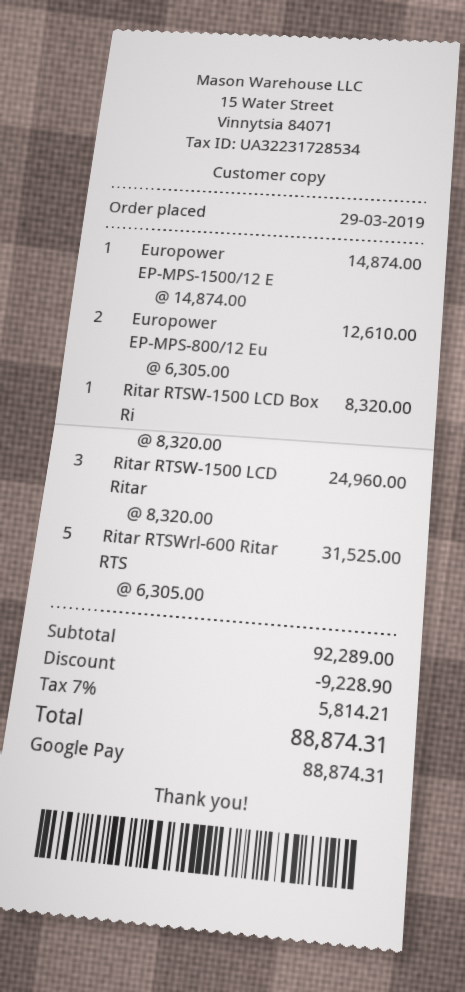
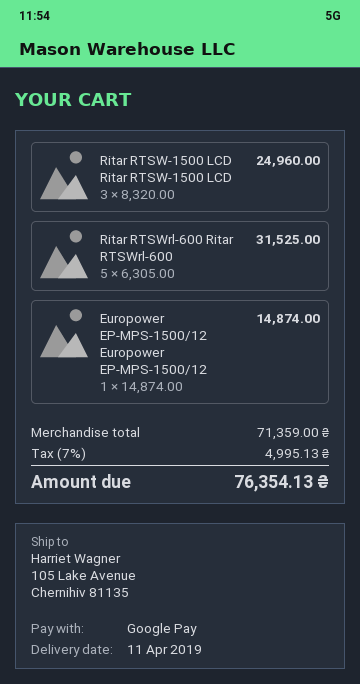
Europower EP-MPS-800/12 Eu: 2 x 6305.00 = 12610.00 -> none
Ritar RTSW-1500 LCD Box Ri: 1 x 8320.00 = 8320.00 -> none
subtotal: 92289.00 -> 71359.00
discount: 9228.90 -> none
tax: 7% = 5814.21 -> 7% = 4995.13
total: 88874.31 -> 76354.13

